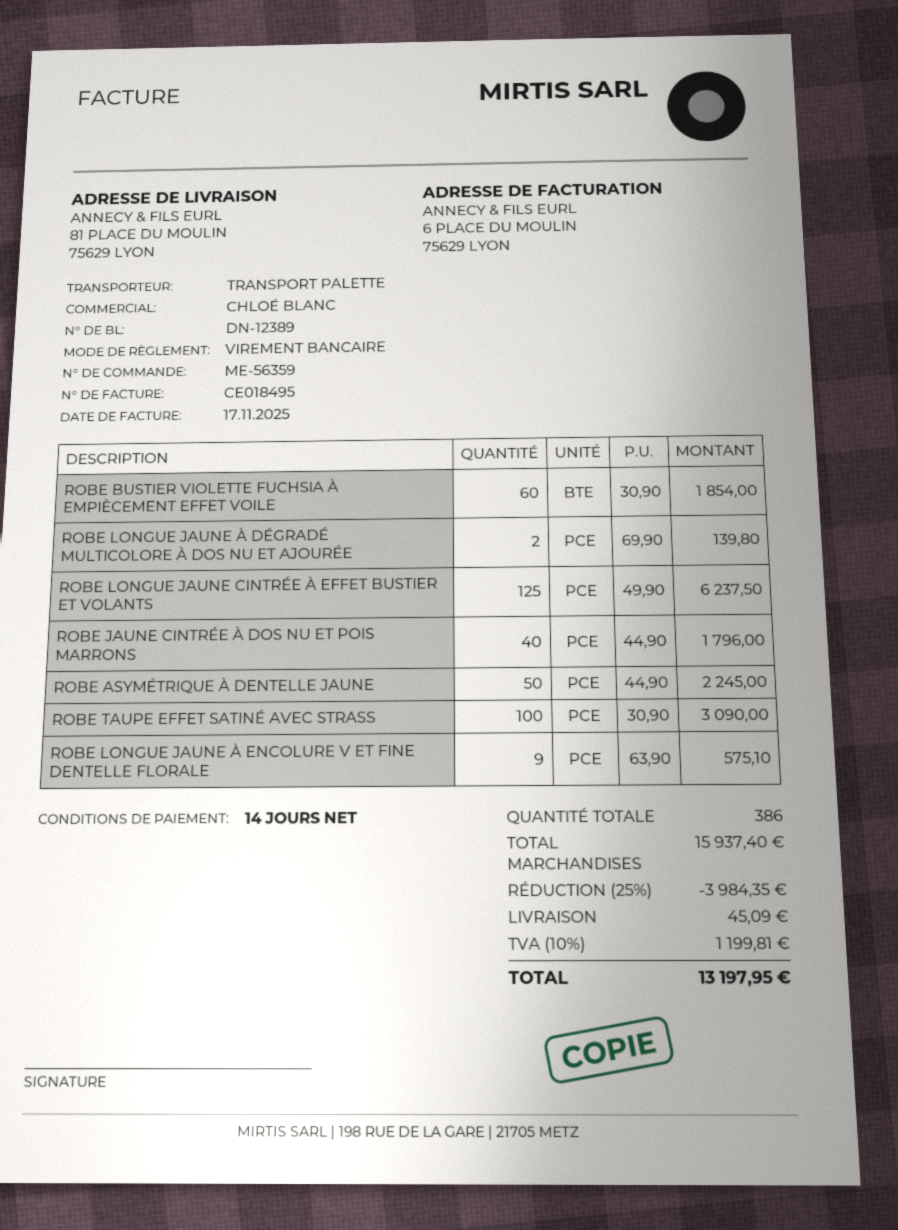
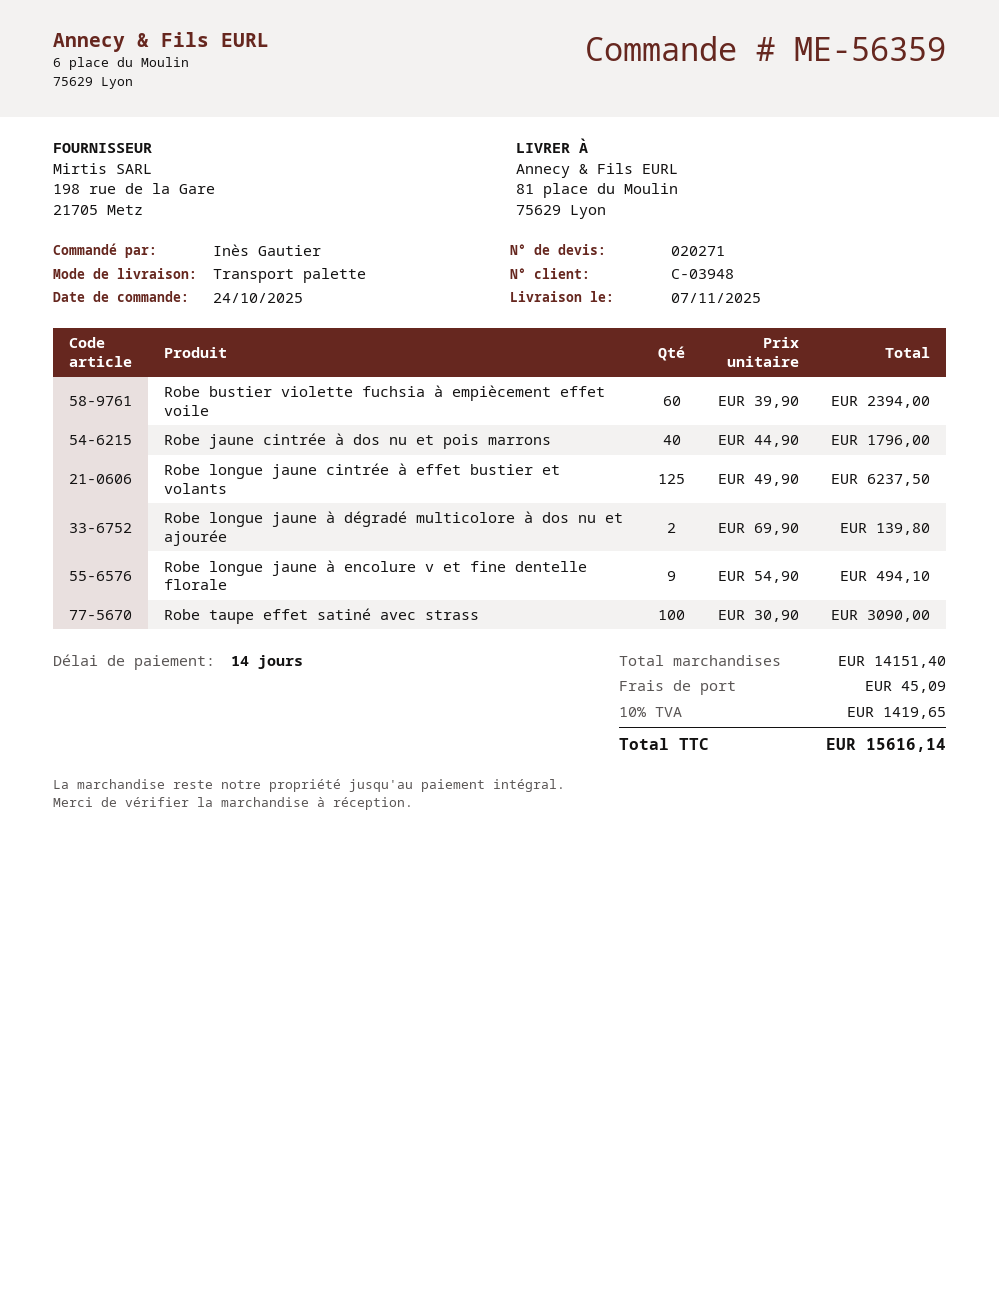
ROBE BUSTIER VIOLETTE FUCHSIA À EMPIÈCEMENT EFFET VOILE: 60 x 30.90 = 1854.00 -> 60 x 39.90 = 2394.00
ROBE ASYMÉTRIQUE À DENTELLE JAUNE: 50 x 44.90 = 2245.00 -> none
ROBE LONGUE JAUNE À ENCOLURE V ET FINE DENTELLE FLORALE: 9 x 63.90 = 575.10 -> 9 x 54.90 = 494.10
subtotal: 15937.40 -> 14151.40
discount: 25% = 3984.35 -> none
tax: 10% = 1199.81 -> 10% = 1419.65
total: 13197.95 -> 15616.14

